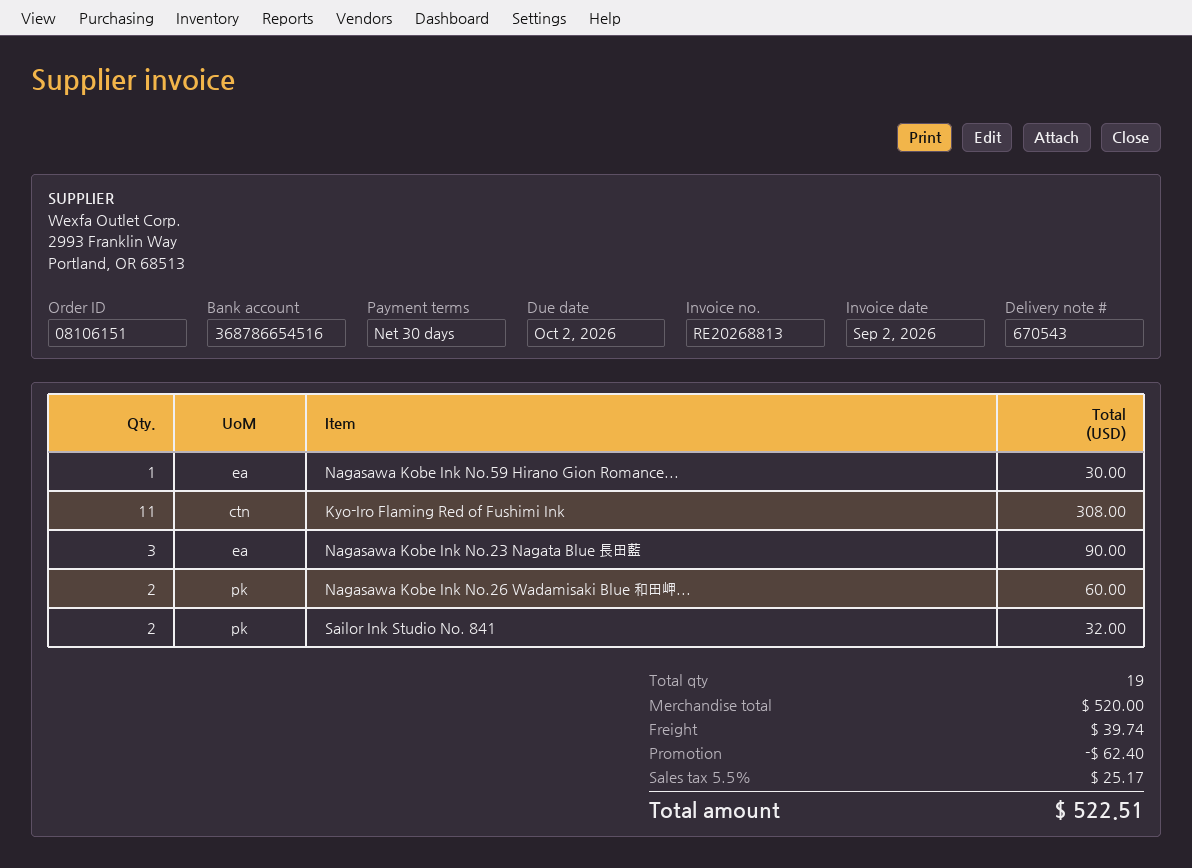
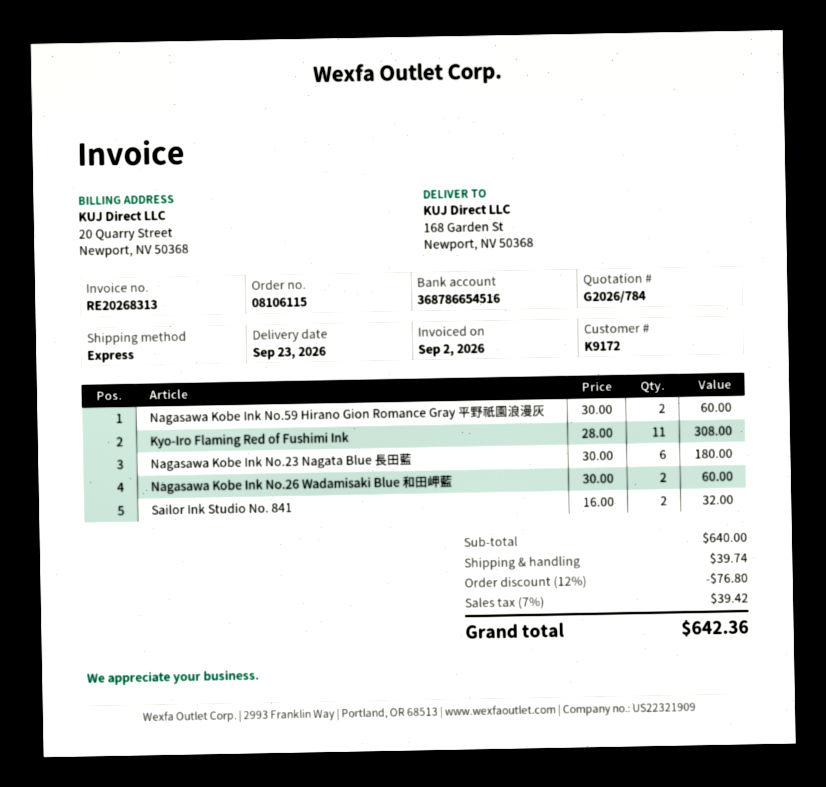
order number: 08106151 -> 08106115
invoice number: RE20268813 -> RE20268313
Nagasawa Kobe Ink No.59 Hirano Gion Romance...: 1 for 30.00 -> 2 for 60.00
Nagasawa Kobe Ink No.23 Nagata Blue 長田藍: 3 for 90.00 -> 6 for 180.00
subtotal: 520.00 -> 640.00
discount: 62.40 -> 76.80
tax: 5.5% = 25.17 -> 7% = 39.42
total: 522.51 -> 642.36

